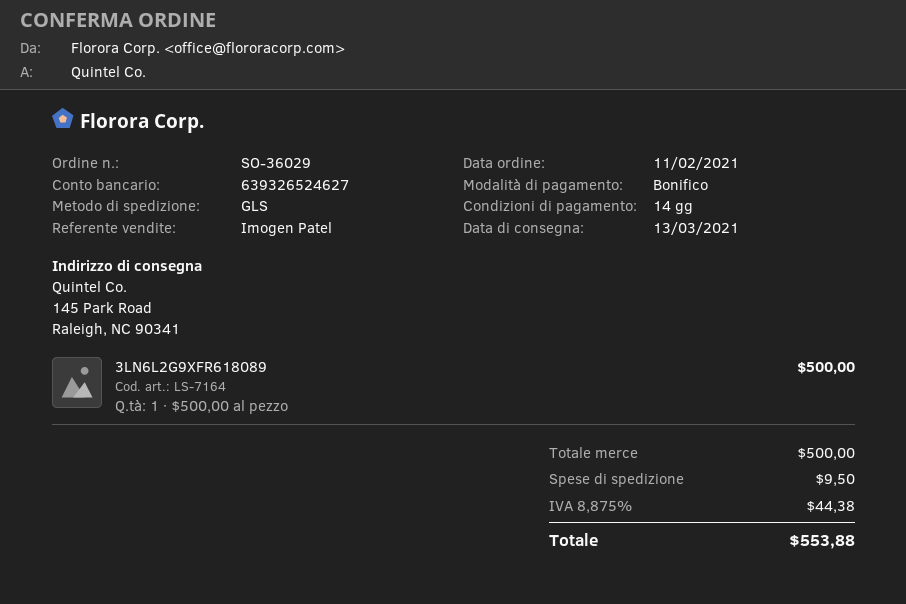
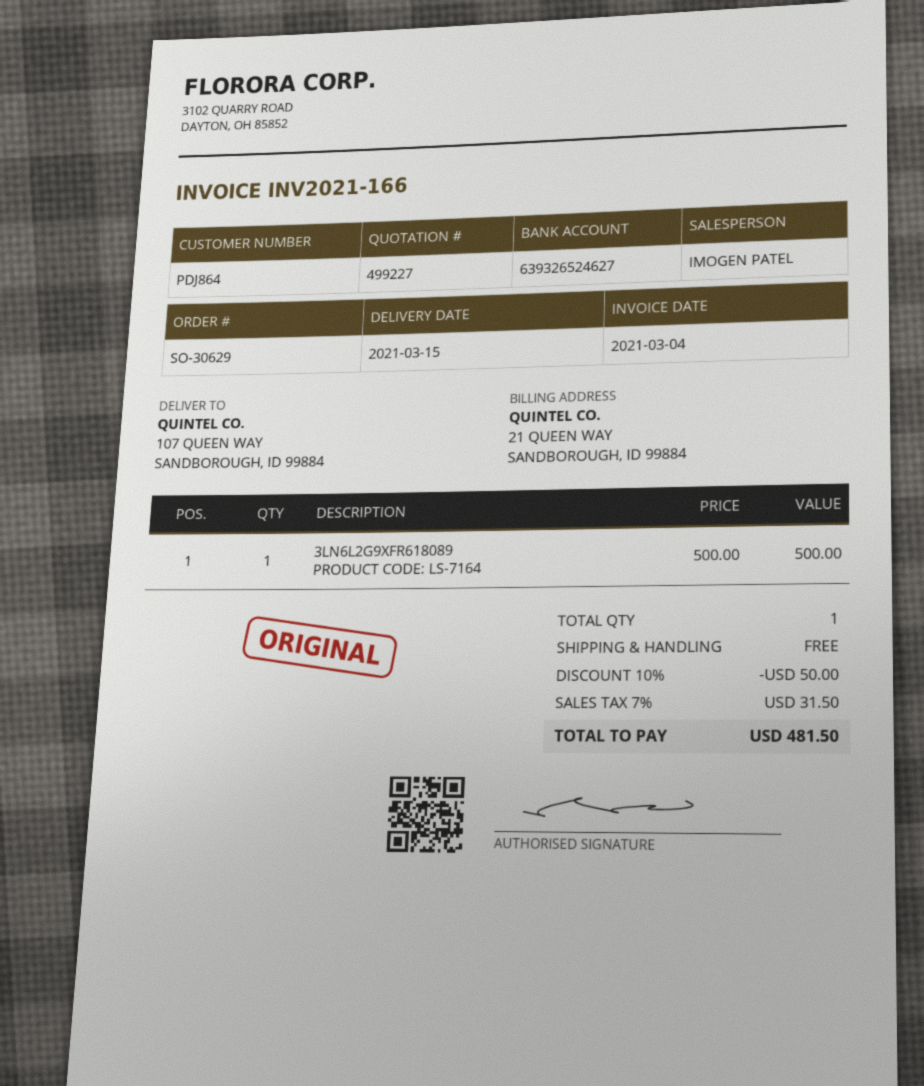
order number: SO-36029 -> SO-30629
delivery date: 2021-03-13 -> 2021-03-15
ship to: 145 Park Road, Raleigh, NC 90341 -> 107 QUEEN WAY, SANDBOROUGH, ID 99884
discount: none -> 10% = 50.00
shipping: 9.50 -> 0.00
tax: 8.875% = 44.38 -> 7% = 31.50
total: 553.88 -> 481.50

